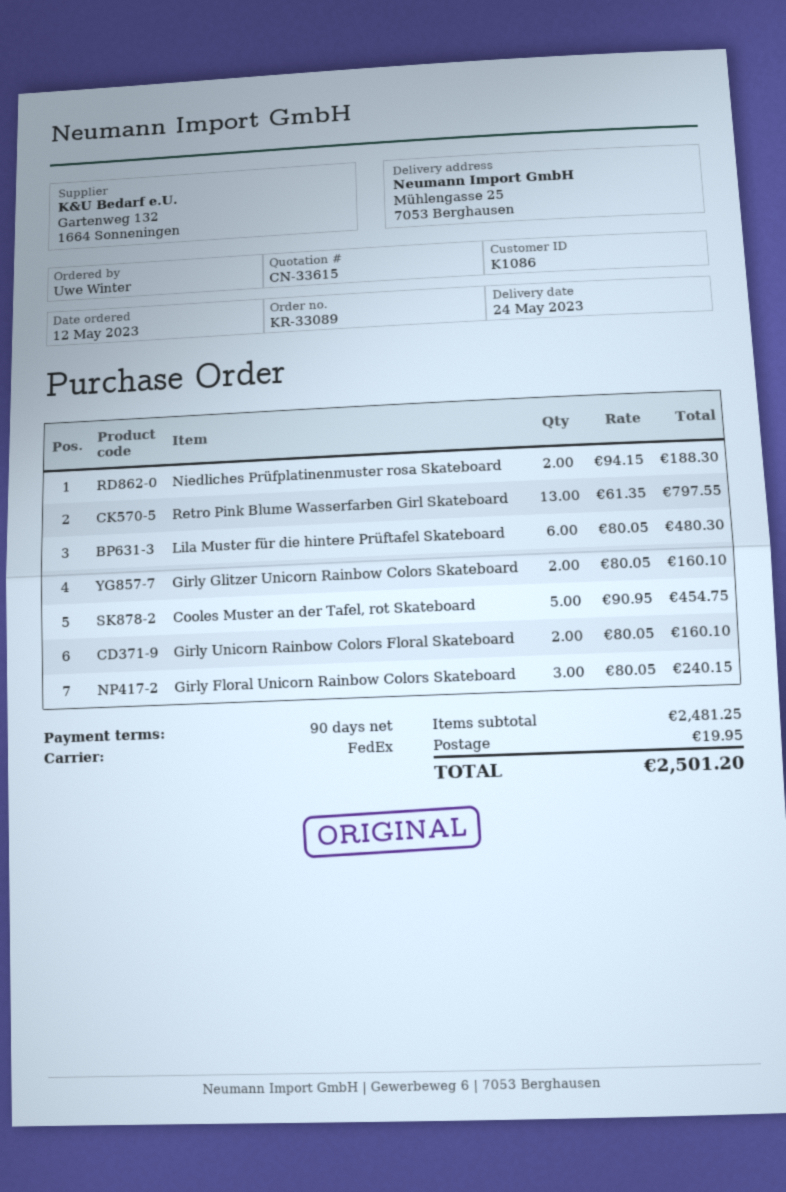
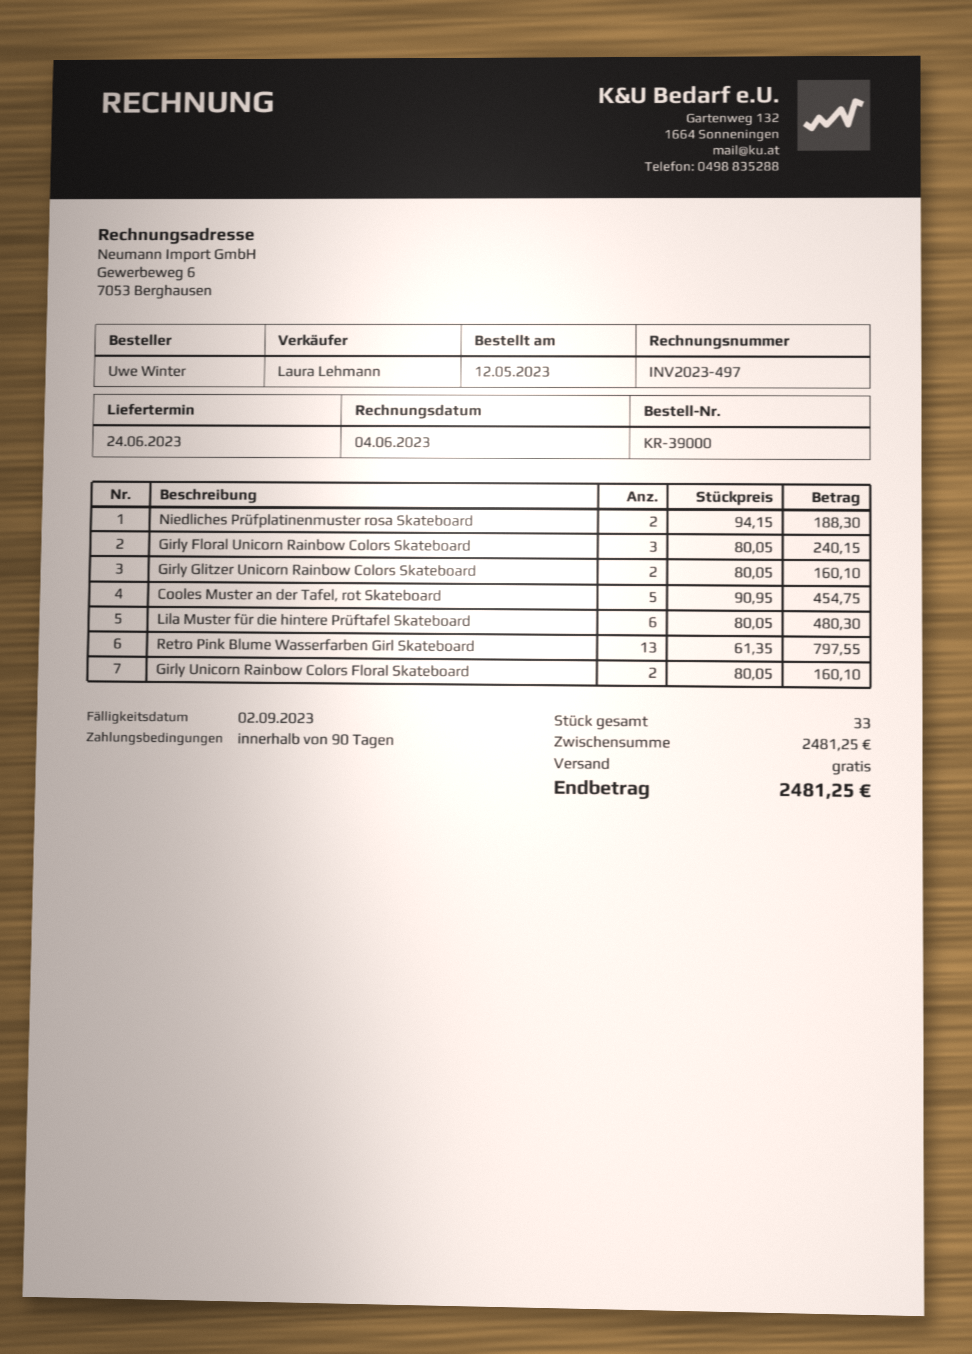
order number: KR-33089 -> KR-39000
delivery date: 2023-05-24 -> 2023-06-24
shipping: 19.95 -> 0.00
total: 2501.20 -> 2481.25

